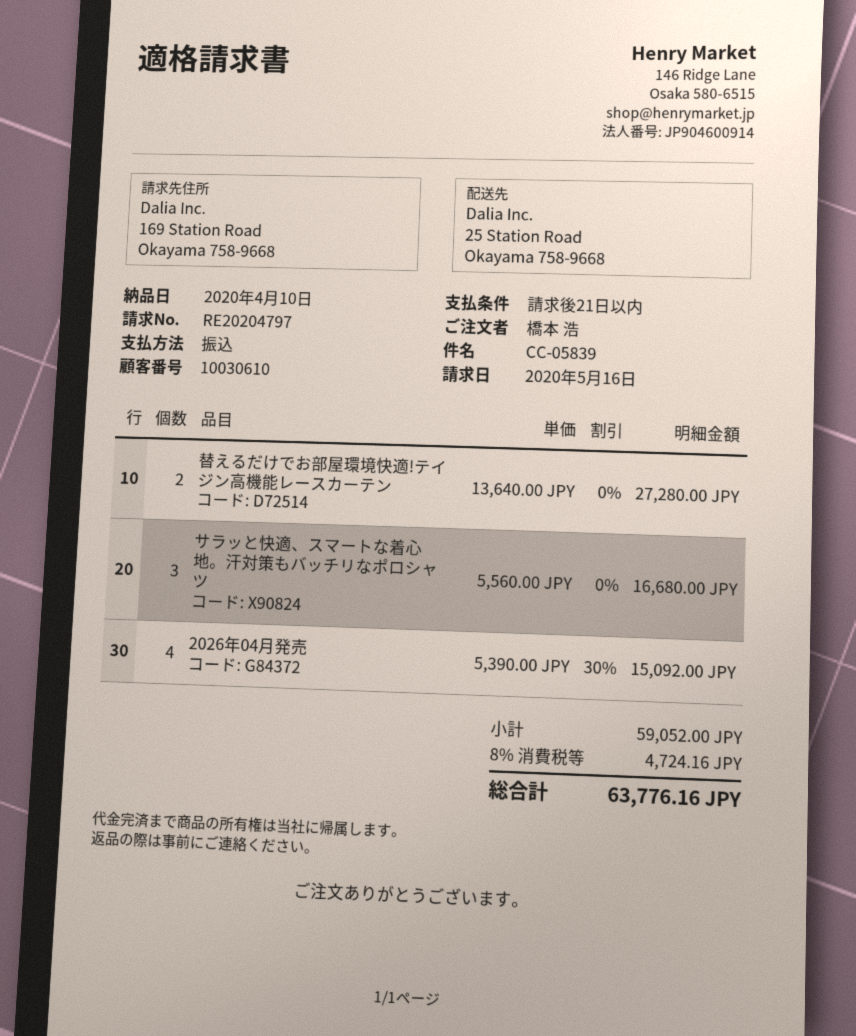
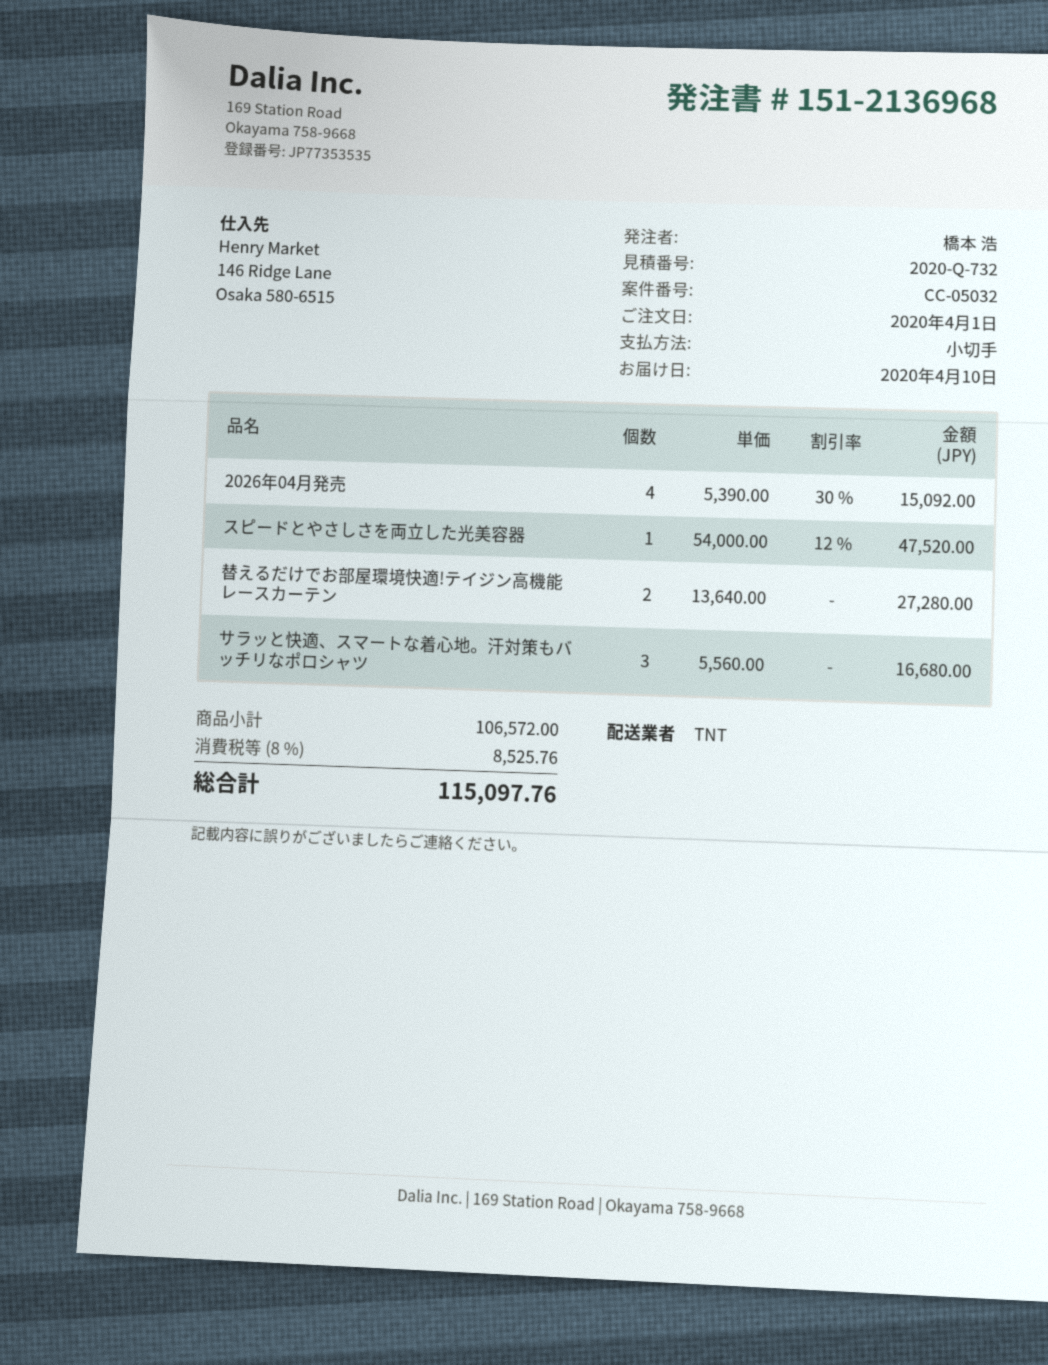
reference: CC-05839 -> CC-05032
payment method: bank transfer -> cheque
スピードとやさしさを両立した光美容器: none -> 1 x 54000.00 - 12% = 47520.00
subtotal: 59052.00 -> 106572.00
tax: 8% = 4724.16 -> 8% = 8525.76
total: 63776.16 -> 115097.76

